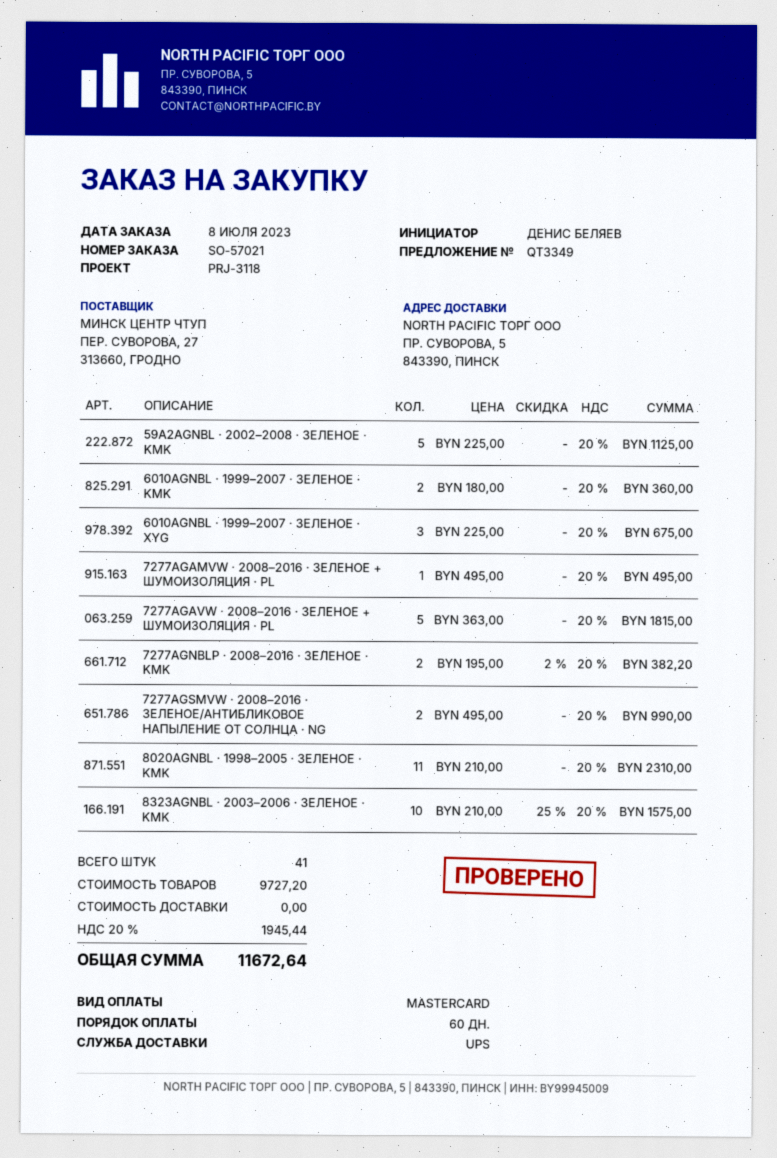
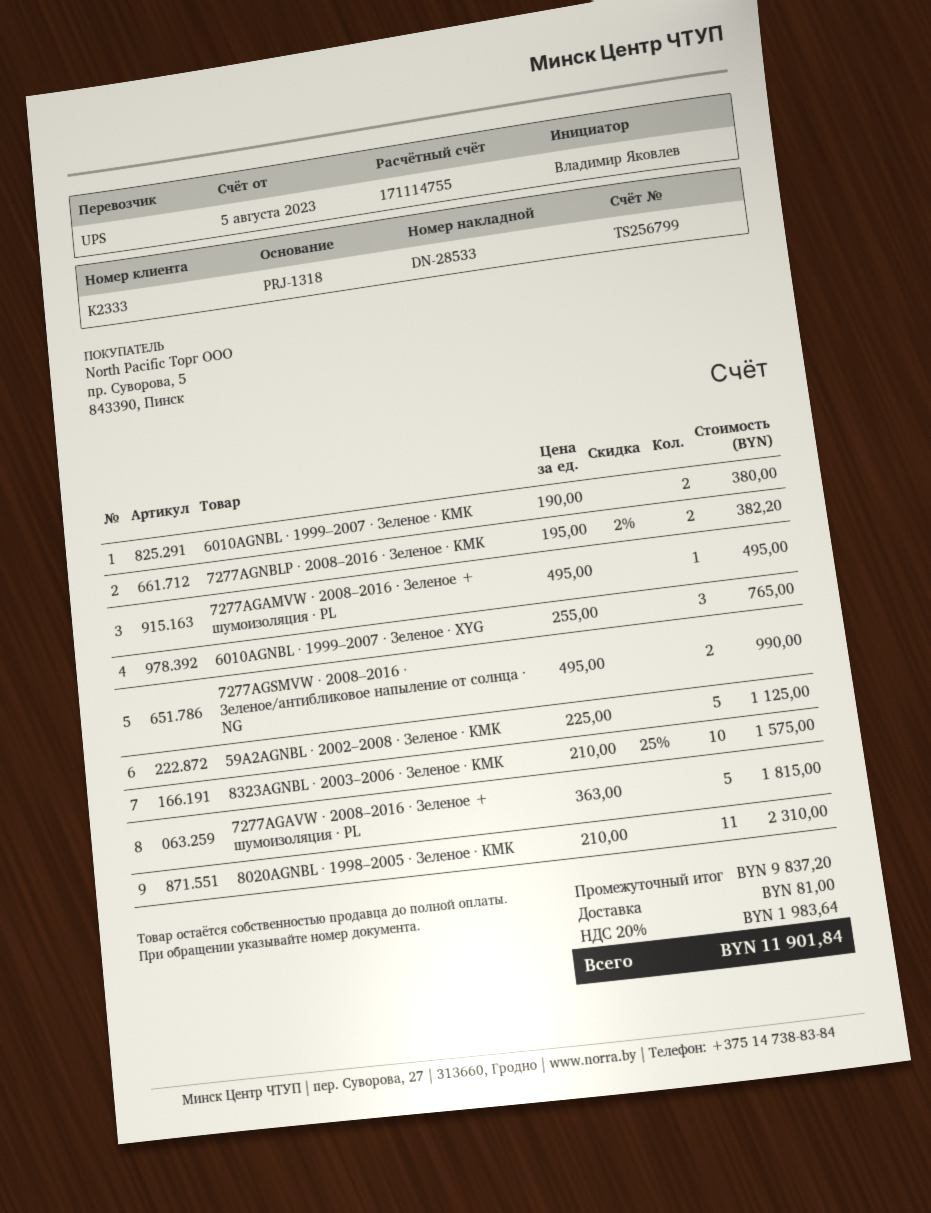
reference: PRJ-3118 -> PRJ-1318
ordered by: ДЕНИС БЕЛЯЕВ -> Владимир Яковлев
6010AGNBL · 1999–2007 · ЗЕЛЕНОЕ · KMK: 2 x 180.00 = 360.00 -> 2 x 190.00 = 380.00
6010AGNBL · 1999–2007 · ЗЕЛЕНОЕ · XYG: 3 x 225.00 = 675.00 -> 3 x 255.00 = 765.00
subtotal: 9727.20 -> 9837.20
shipping: 0.00 -> 81.00
tax: 20% = 1945.44 -> 20% = 1983.64
total: 11672.64 -> 11901.84

